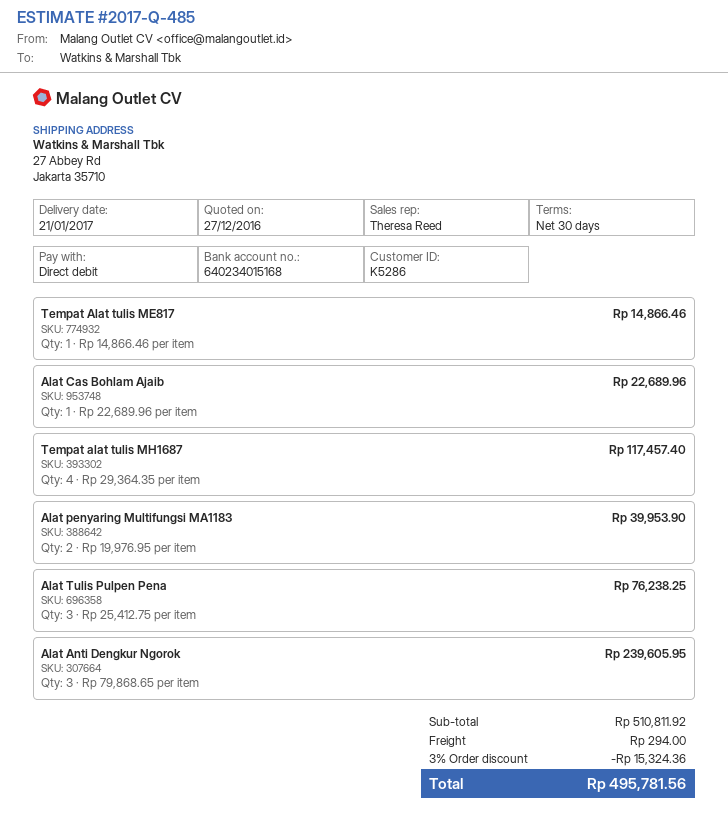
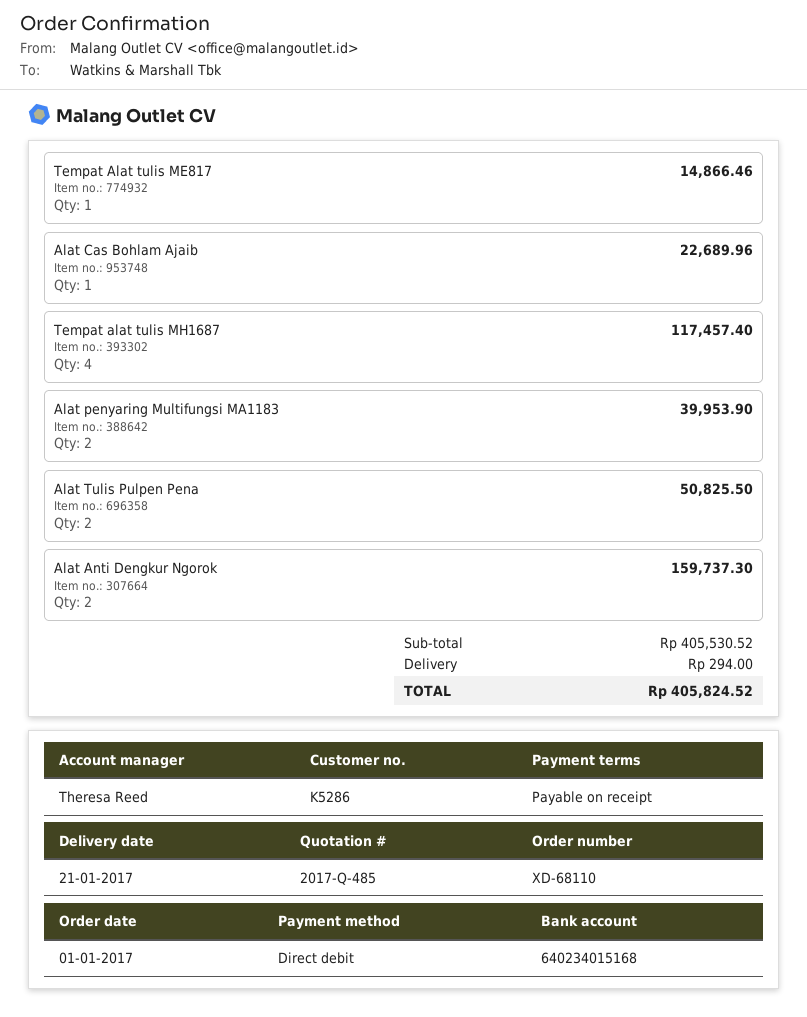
payment terms: 30 days -> on receipt
Alat Tulis Pulpen Pena: 3 for 76238.25 -> 2 for 50825.50
Alat Anti Dengkur Ngorok: 3 for 239605.95 -> 2 for 159737.30
subtotal: 510811.92 -> 405530.52
discount: 3% = 15324.36 -> none
total: 495781.56 -> 405824.52

